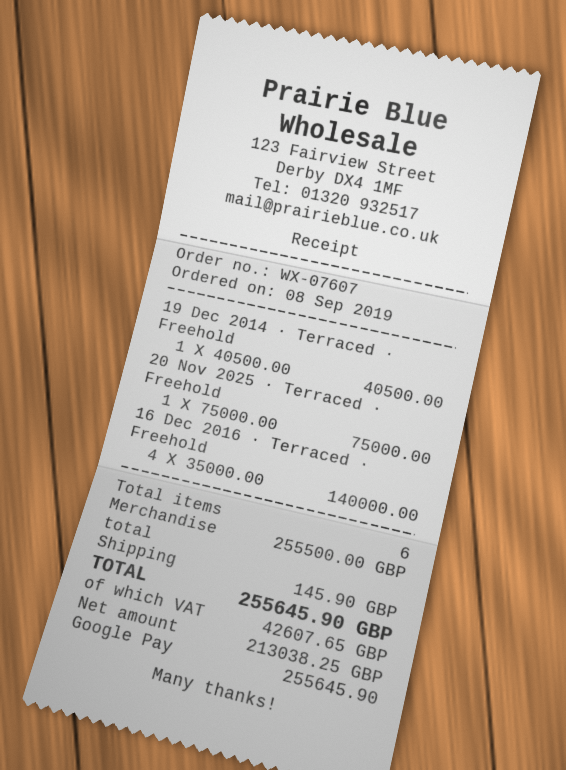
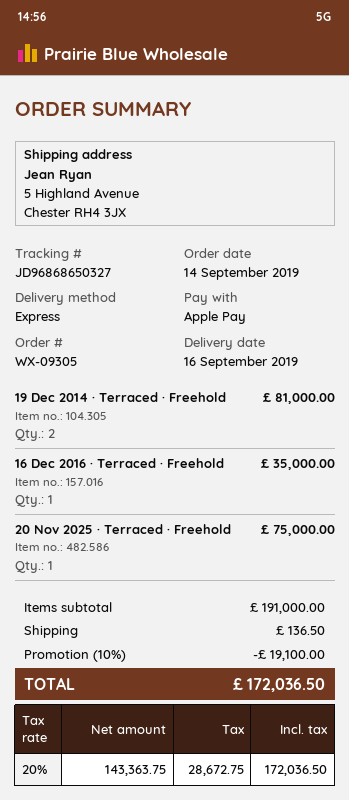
order number: WX-07607 -> WX-09305
order date: 2019-09-08 -> 2019-09-14
payment method: Google Pay -> Apple Pay
19 Dec 2014 · Terraced · Freehold: 1 for 40500.00 -> 2 for 81000.00
16 Dec 2016 · Terraced · Freehold: 4 for 140000.00 -> 1 for 35000.00
subtotal: 255500.00 -> 191000.00
discount: none -> 10% = 19100.00
shipping: 145.90 -> 136.50
net: 213038.25 -> 143363.75
tax: 42607.65 -> 28672.75
total: 255645.90 -> 172036.50

